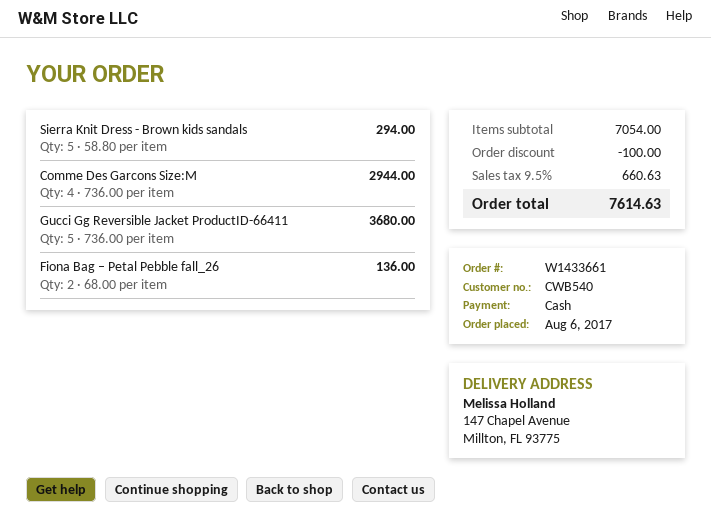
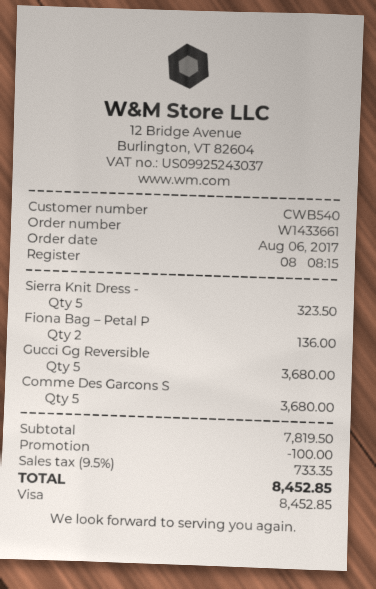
payment method: cash -> Visa
Sierra Knit Dress - Brown kids sandals: 5 for 294.00 -> 5 for 323.50
Comme Des Garcons Size:M: 4 for 2944.00 -> 5 for 3680.00
subtotal: 7054.00 -> 7819.50
tax: 9.5% = 660.63 -> 9.5% = 733.35
total: 7614.63 -> 8452.85

